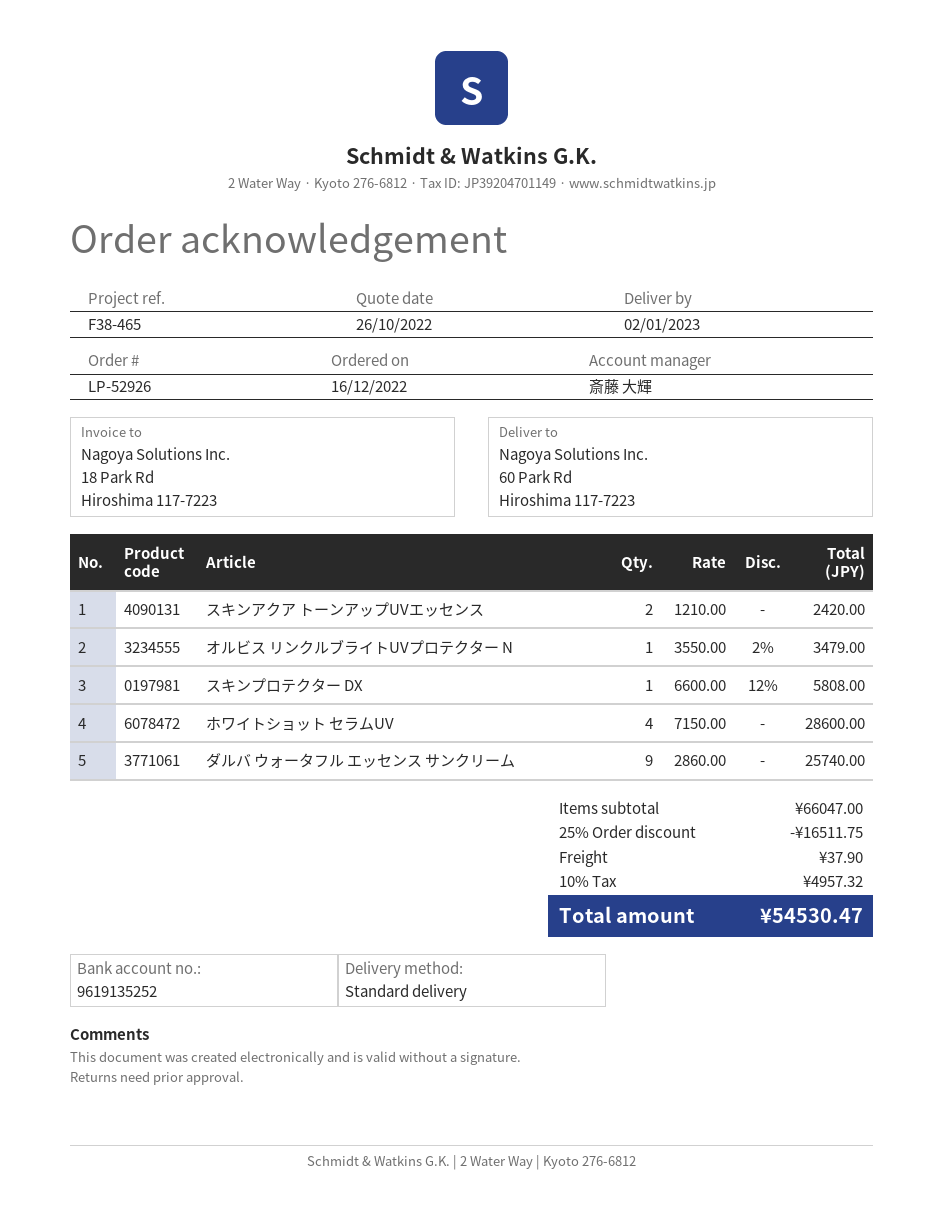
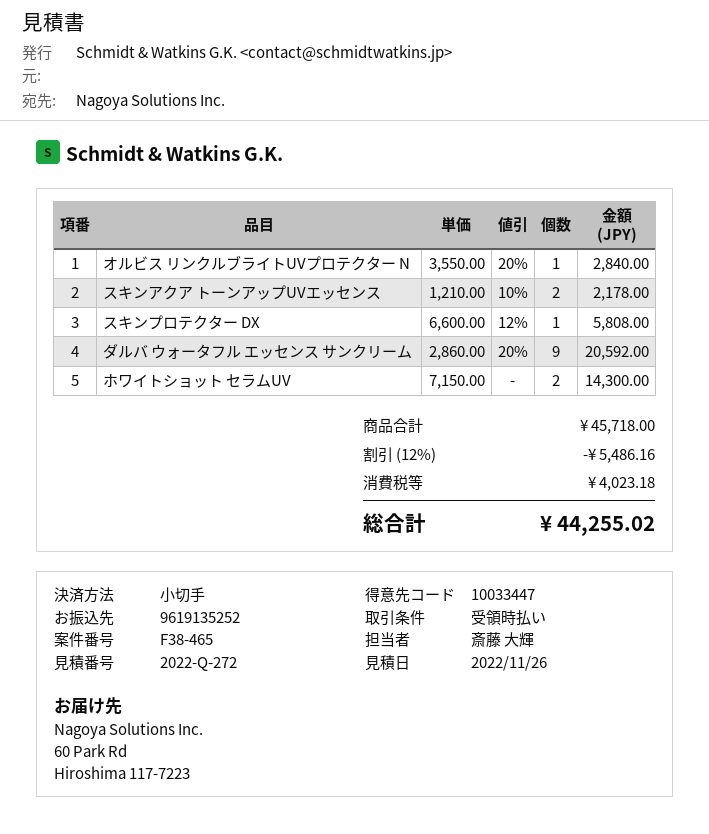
quote date: 2022-10-26 -> 2022-11-26
スキンアクア トーンアップUVエッセンス: 2 x 1210.00 = 2420.00 -> 2 x 1210.00 - 10% = 2178.00
オルビス リンクルブライトUVプロテクター N: 1 x 3550.00 - 2% = 3479.00 -> 1 x 3550.00 - 20% = 2840.00
ホワイトショット セラムUV: 4 x 7150.00 = 28600.00 -> 2 x 7150.00 = 14300.00
ダルバ ウォータフル エッセンス サンクリーム: 9 x 2860.00 = 25740.00 -> 9 x 2860.00 - 20% = 20592.00
subtotal: 66047.00 -> 45718.00
discount: 25% = 16511.75 -> 12% = 5486.16
shipping: 37.90 -> none
tax: 4957.32 -> 4023.18
total: 54530.47 -> 44255.02

